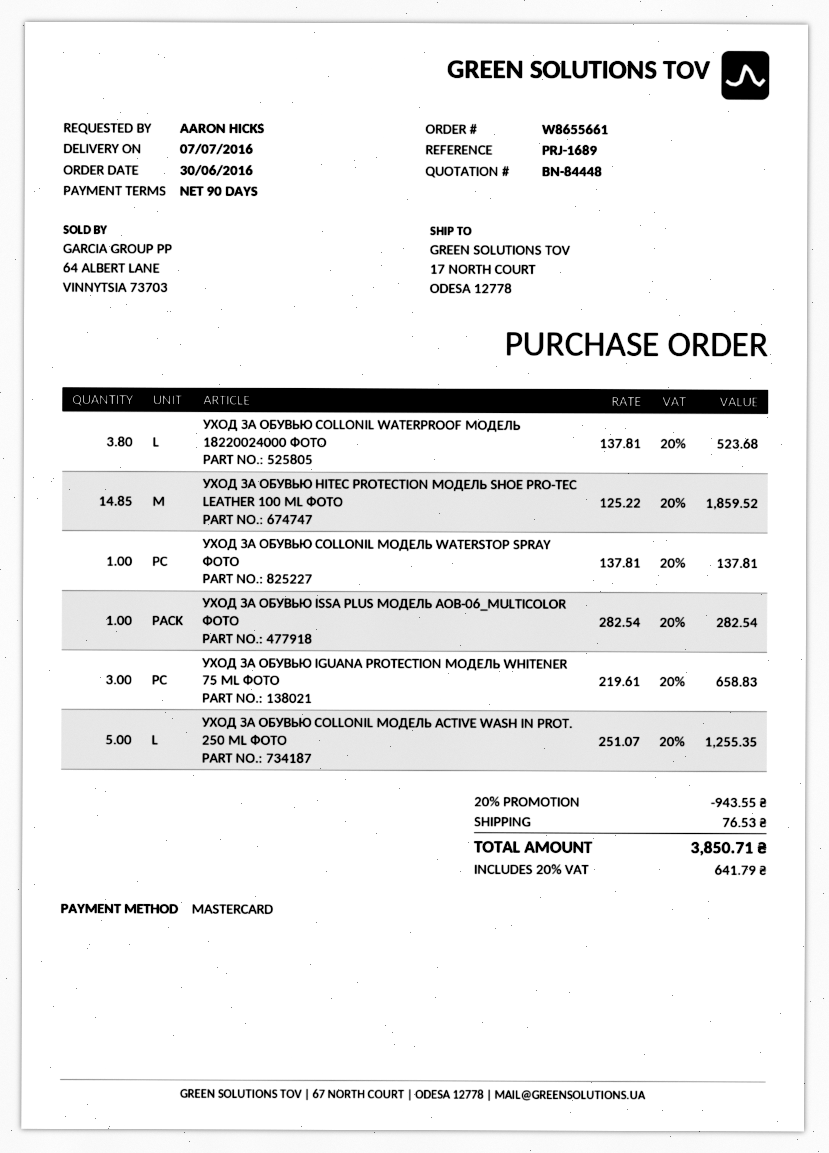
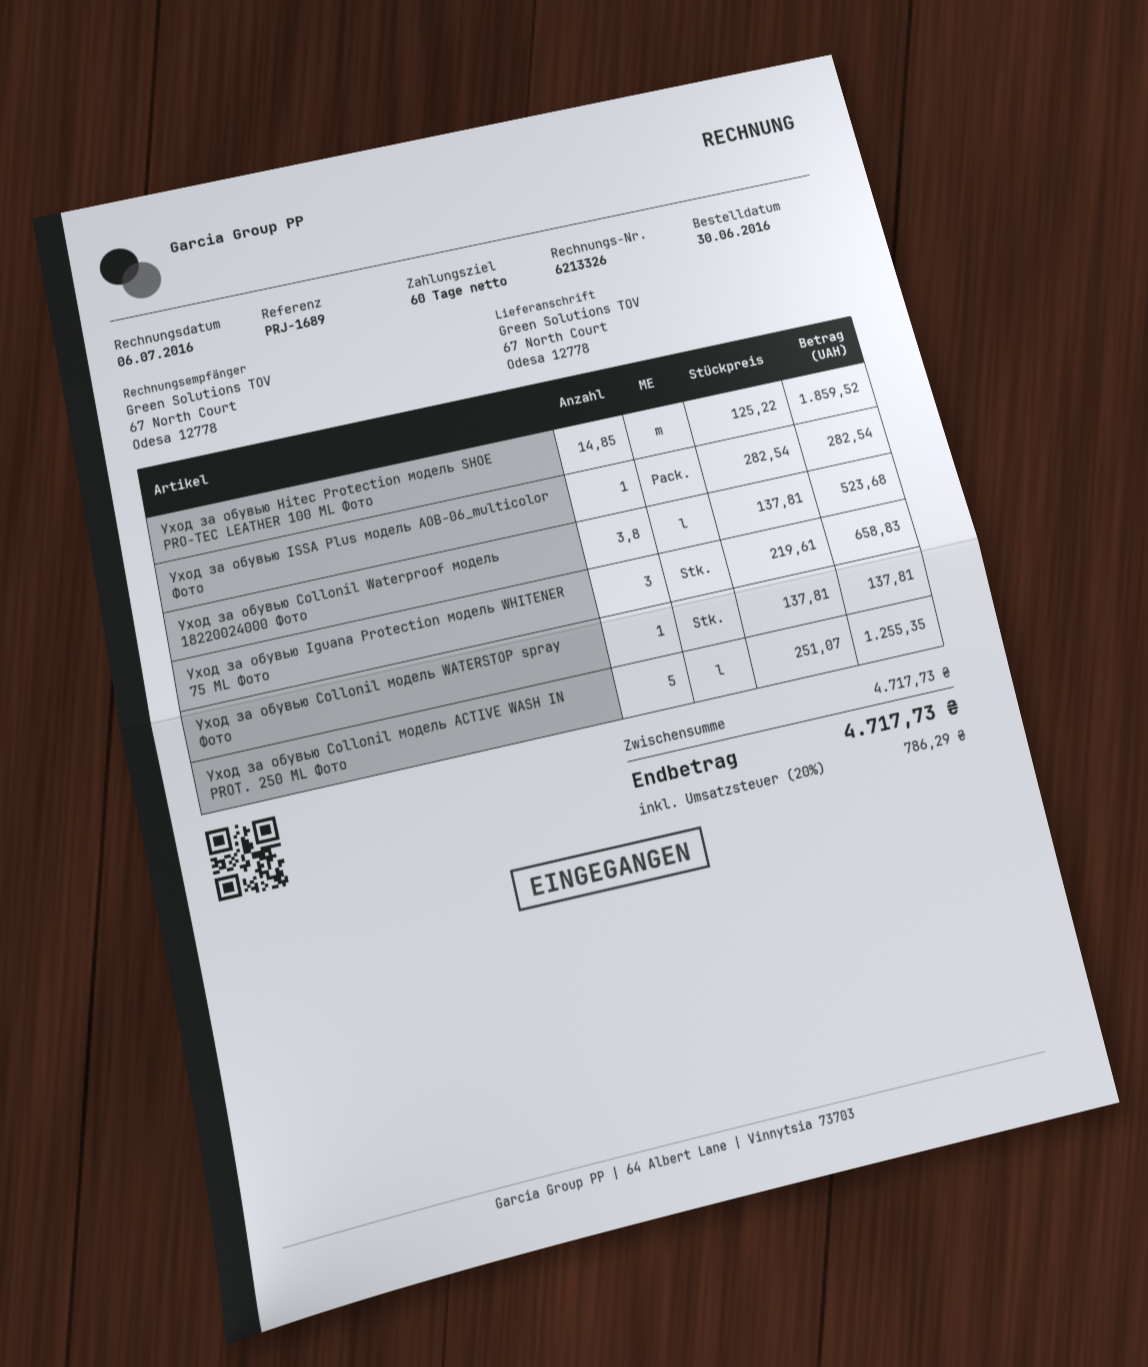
payment terms: 90 days -> 60 days
ship to: 17 NORTH COURT, ODESA 12778 -> 67 North Court, Odesa 12778
discount: 20% = 943.55 -> none
shipping: 76.53 -> none
tax: 20% = 641.79 -> 20% = 786.29
total: 3850.71 -> 4717.73

